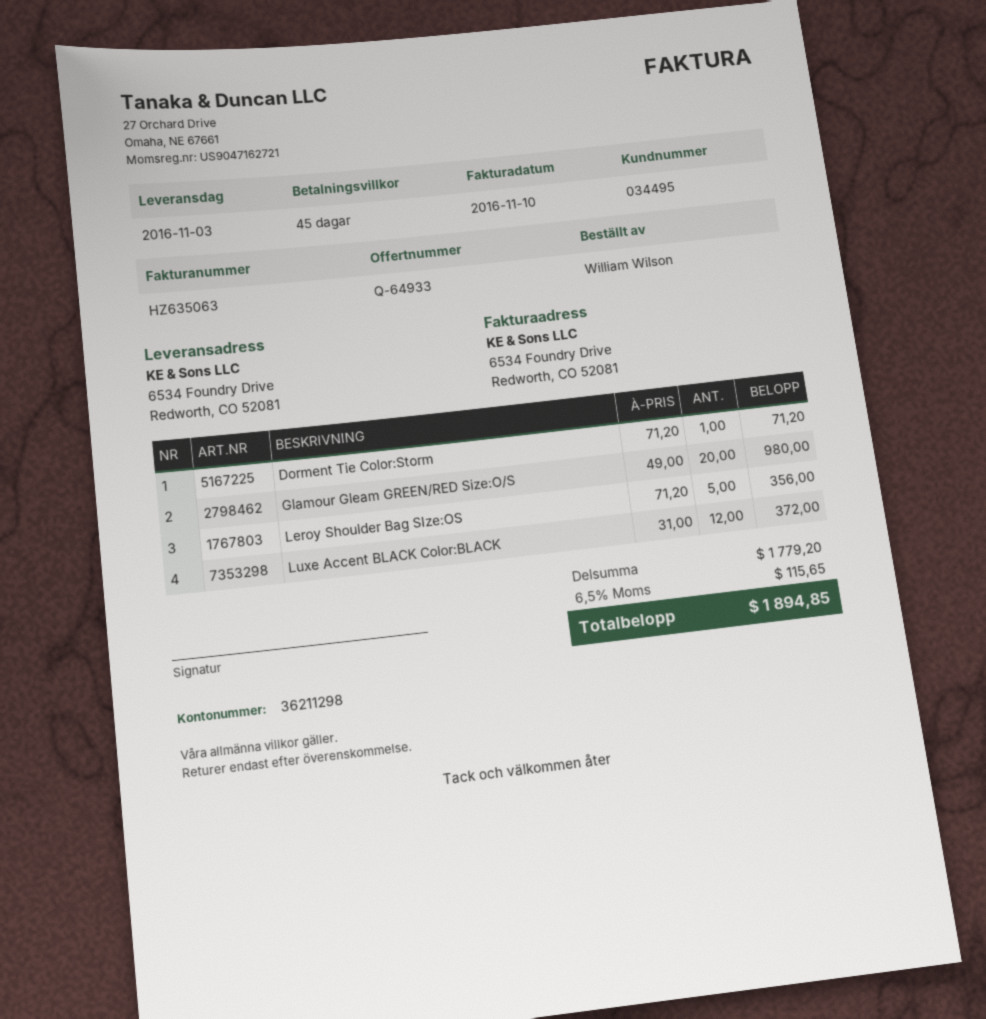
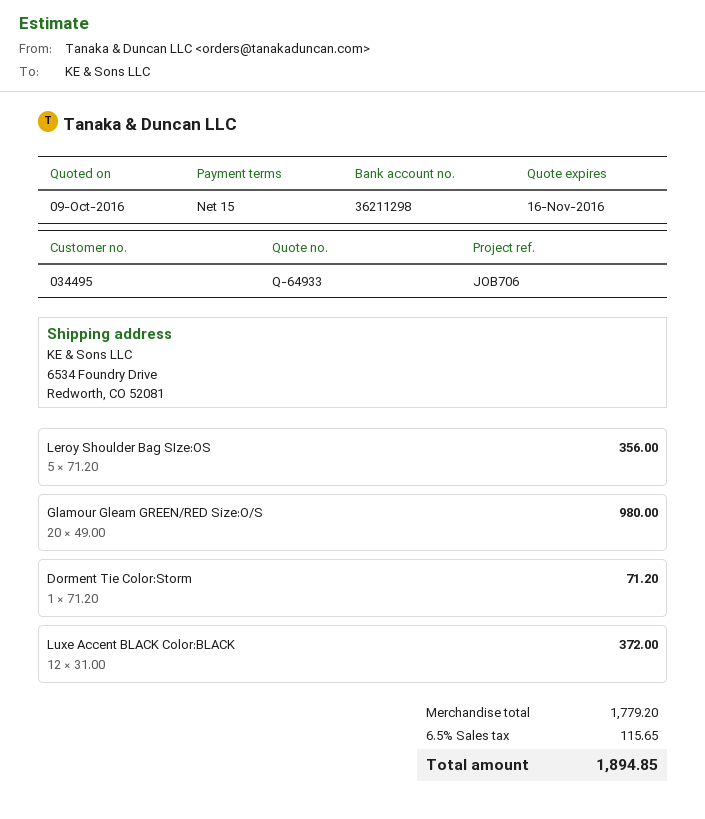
payment terms: 45 days -> 15 days

